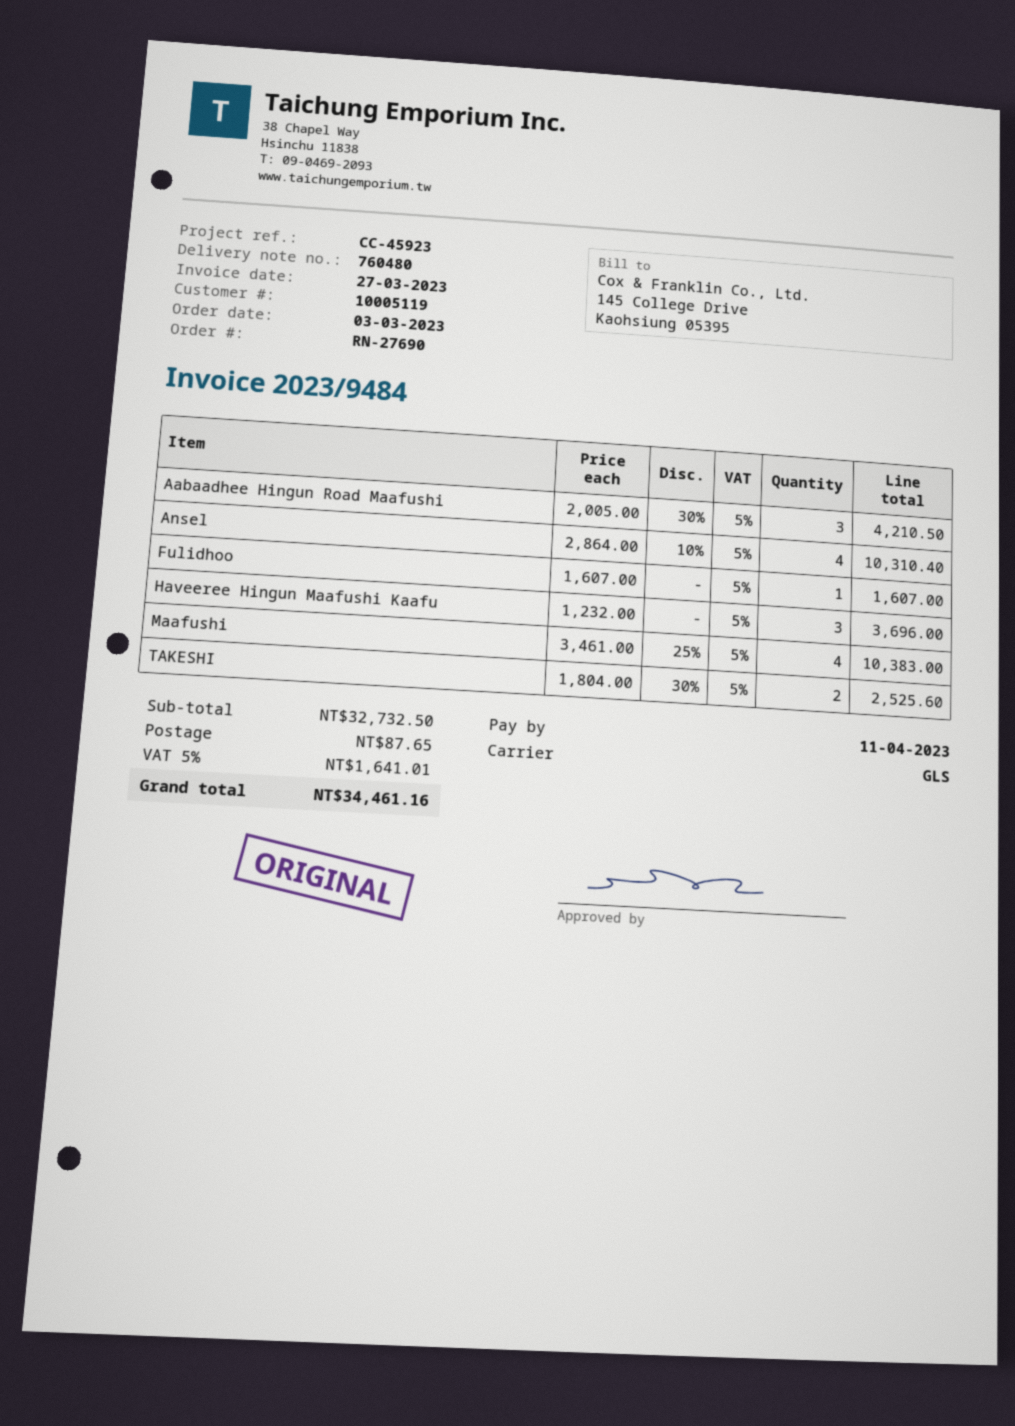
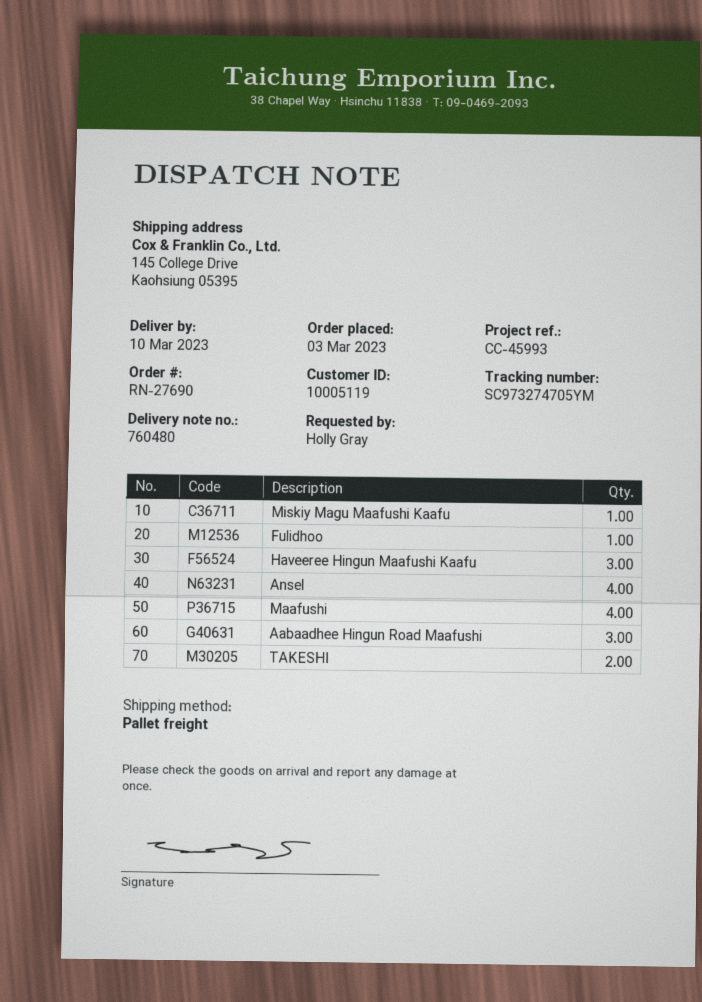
reference: CC-45923 -> CC-45993
shipping method: GLS -> pallet freight
Miskiy Magu Maafushi Kaafu: none -> 1

